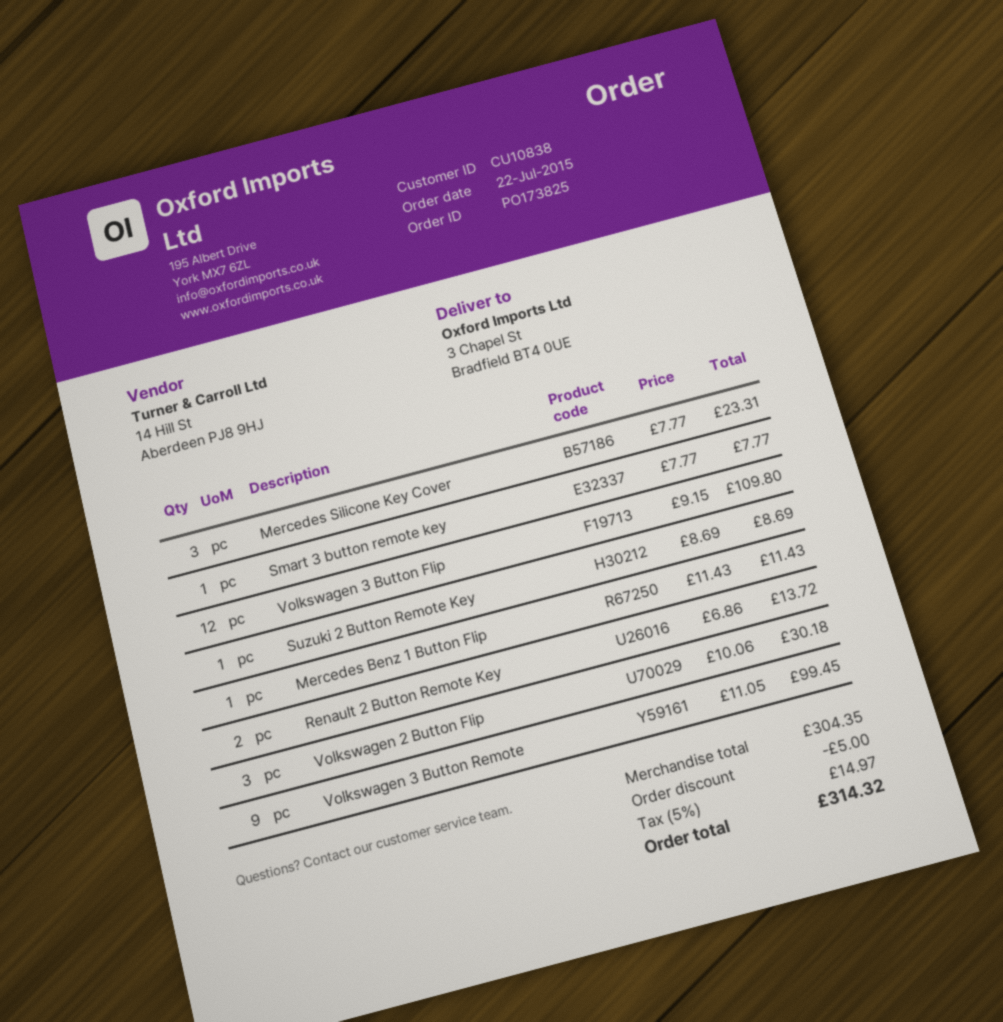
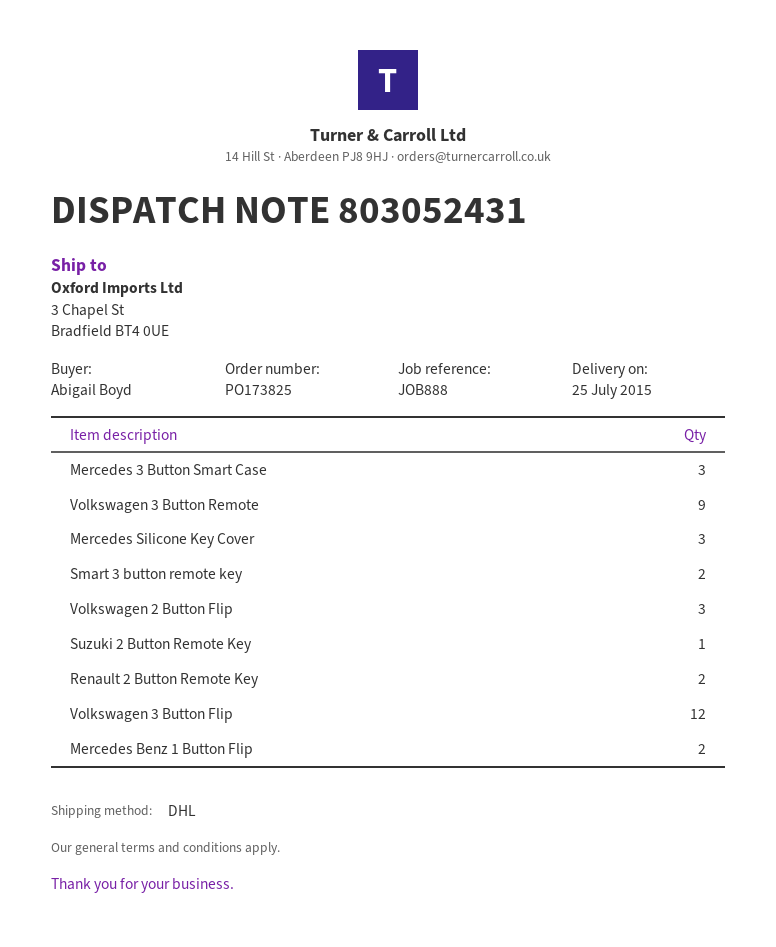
Smart 3 button remote key: 1 -> 2
Mercedes Benz 1 Button Flip: 1 -> 2
Mercedes 3 Button Smart Case: none -> 3

